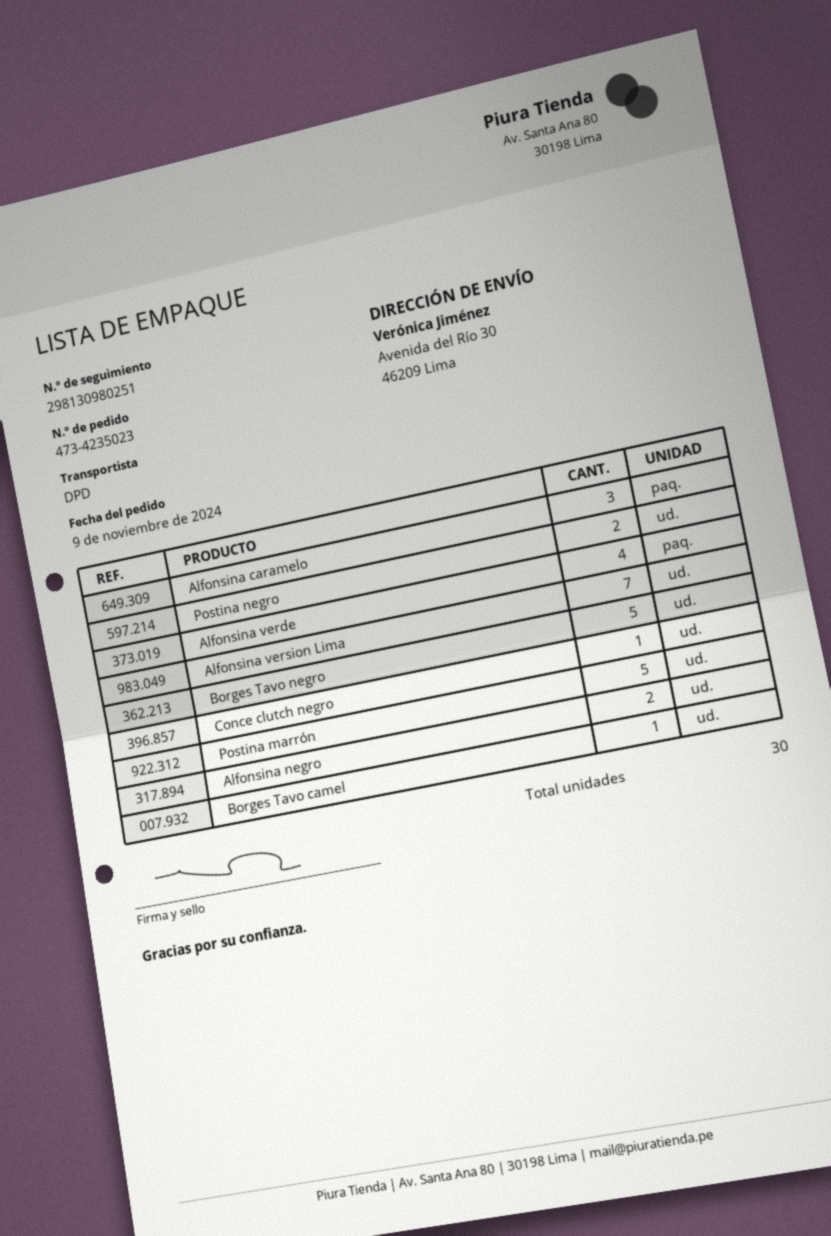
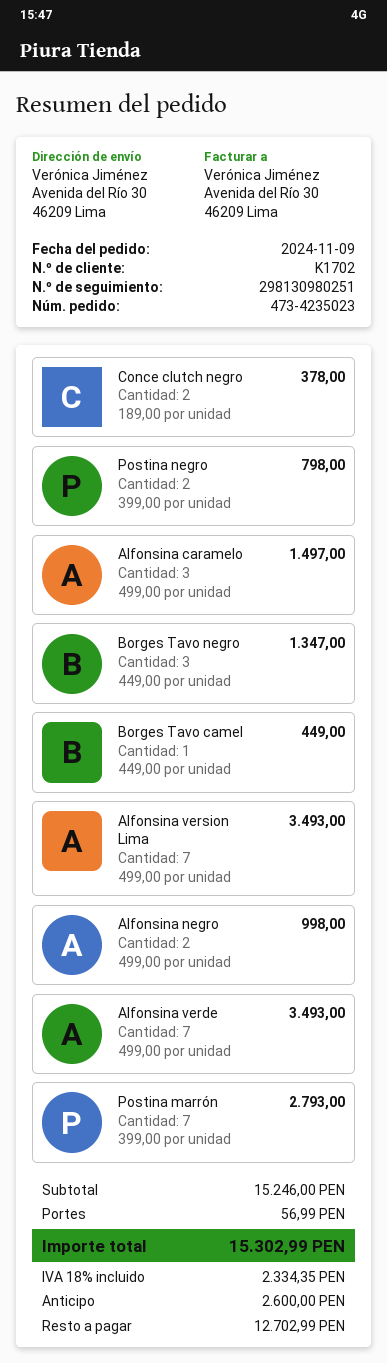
Alfonsina verde: 4 -> 7
Borges Tavo negro: 5 -> 3
Conce clutch negro: 1 -> 2
Postina marrón: 5 -> 7

